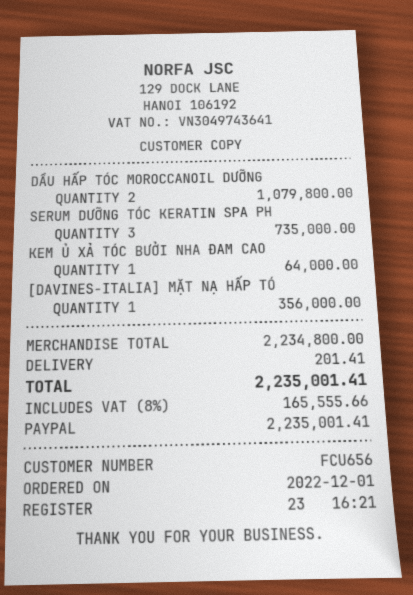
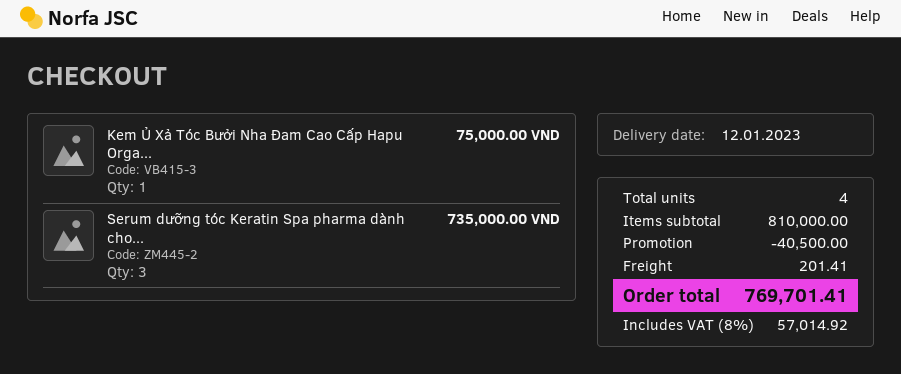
DẦU HẤP TÓC MOROCCANOIL DƯỠNG: 2 for 1079800.00 -> none
KEM Ủ XẢ TÓC BƯỞI NHA ĐAM CAO: 1 for 64000.00 -> 1 for 75000.00
[DAVINES-ITALIA] MẶT NẠ HẤP TÓ: 1 for 356000.00 -> none
subtotal: 2234800.00 -> 810000.00
discount: none -> 40500.00
tax: 8% = 165555.66 -> 8% = 57014.92
total: 2235001.41 -> 769701.41

